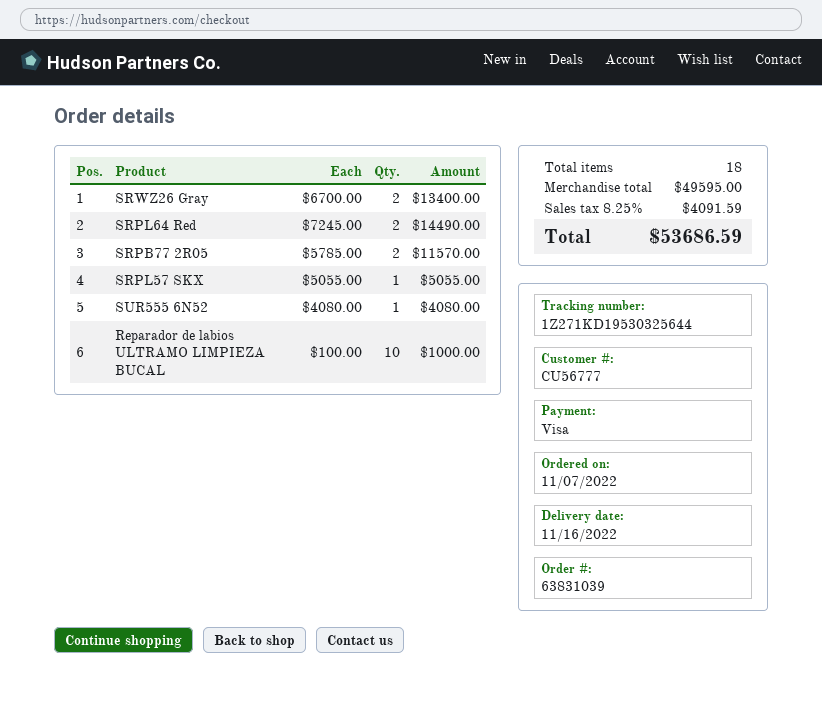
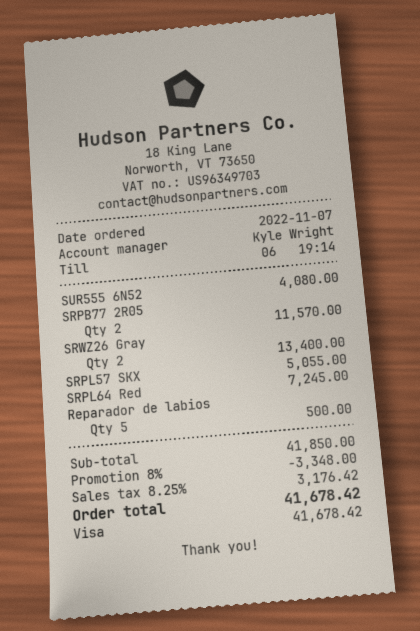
SRPL64 Red: 2 for 14490.00 -> 1 for 7245.00
Reparador de labios ULTRAMO LIMPIEZA BUCAL: 10 for 1000.00 -> 5 for 500.00
subtotal: 49595.00 -> 41850.00
discount: none -> 8% = 3348.00
tax: 8.25% = 4091.59 -> 8.25% = 3176.42
total: 53686.59 -> 41678.42

